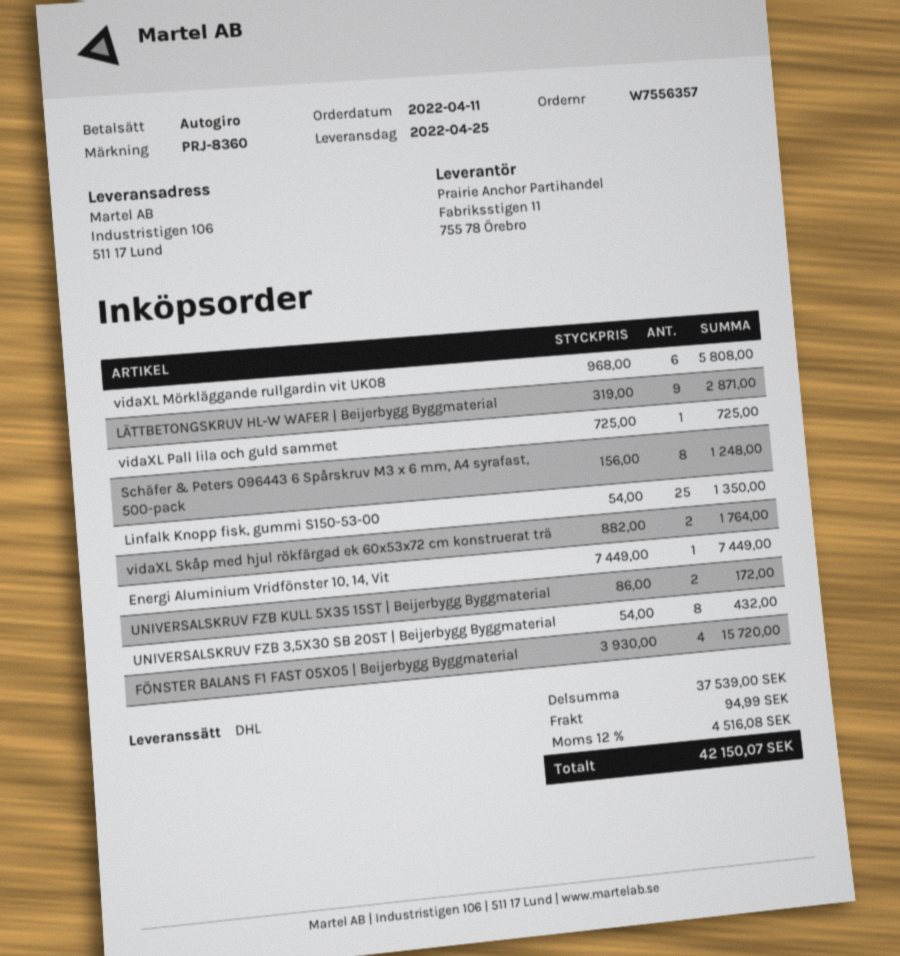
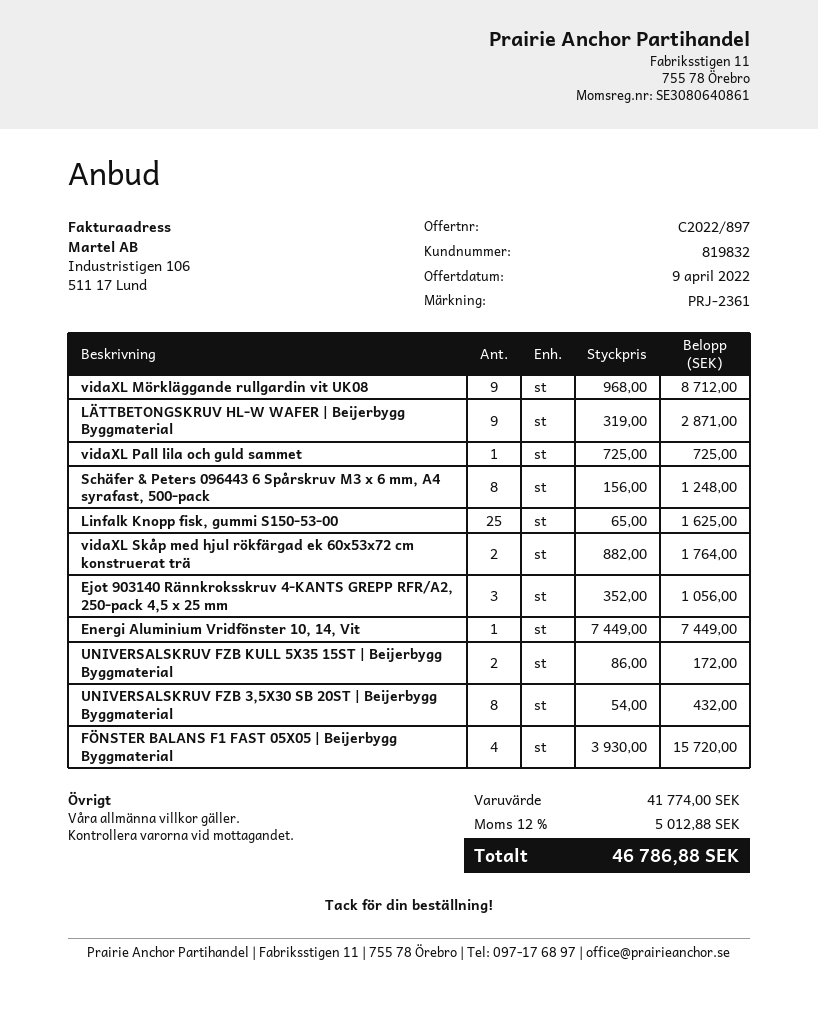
reference: PRJ-8360 -> PRJ-2361
vidaXL Mörkläggande rullgardin vit UK08: 6 x 968.00 = 5808.00 -> 9 x 968.00 = 8712.00
Linfalk Knopp fisk, gummi S150-53-00: 25 x 54.00 = 1350.00 -> 25 x 65.00 = 1625.00
Ejot 903140 Rännkroksskruv 4-KANTS GREPP RFR/A2, 250-pack 4,5 x 25 mm: none -> 3 x 352.00 = 1056.00
subtotal: 37539.00 -> 41774.00
shipping: 94.99 -> none
tax: 12% = 4516.08 -> 12% = 5012.88
total: 42150.07 -> 46786.88

